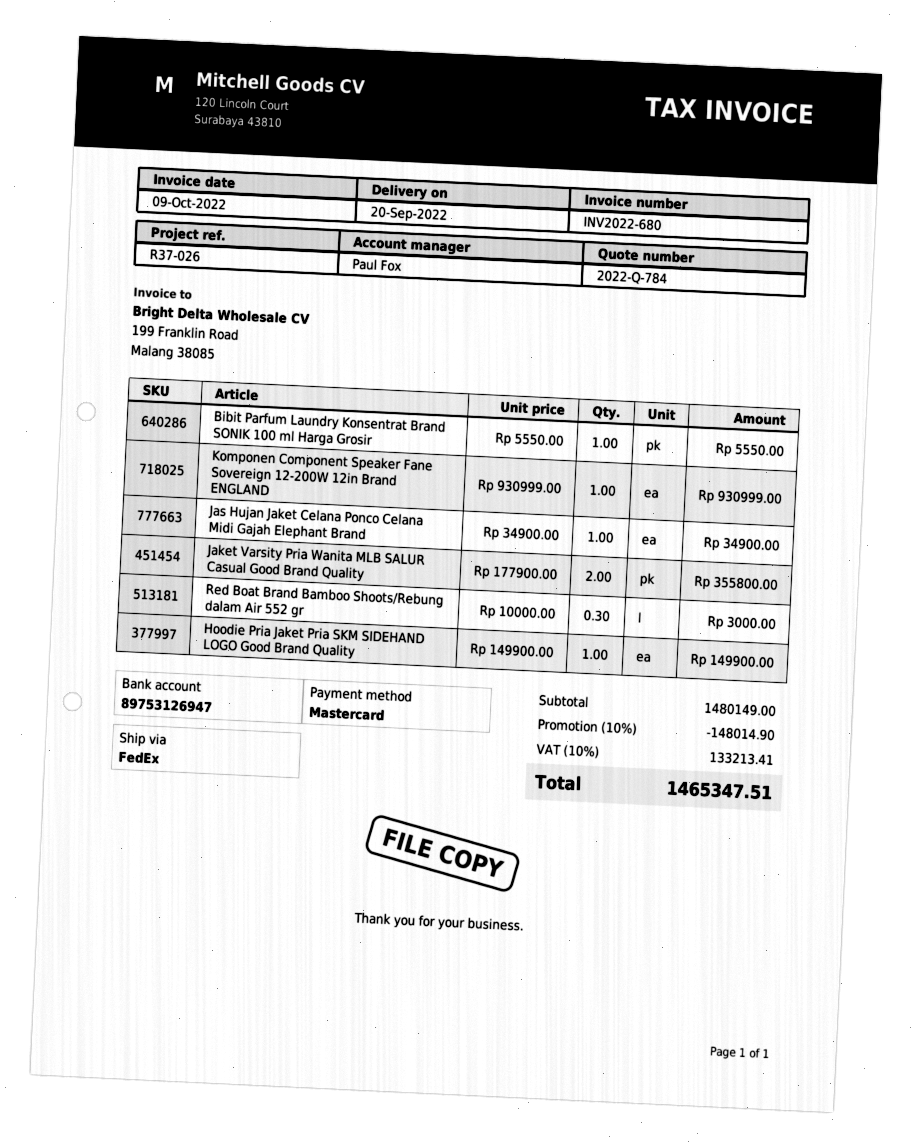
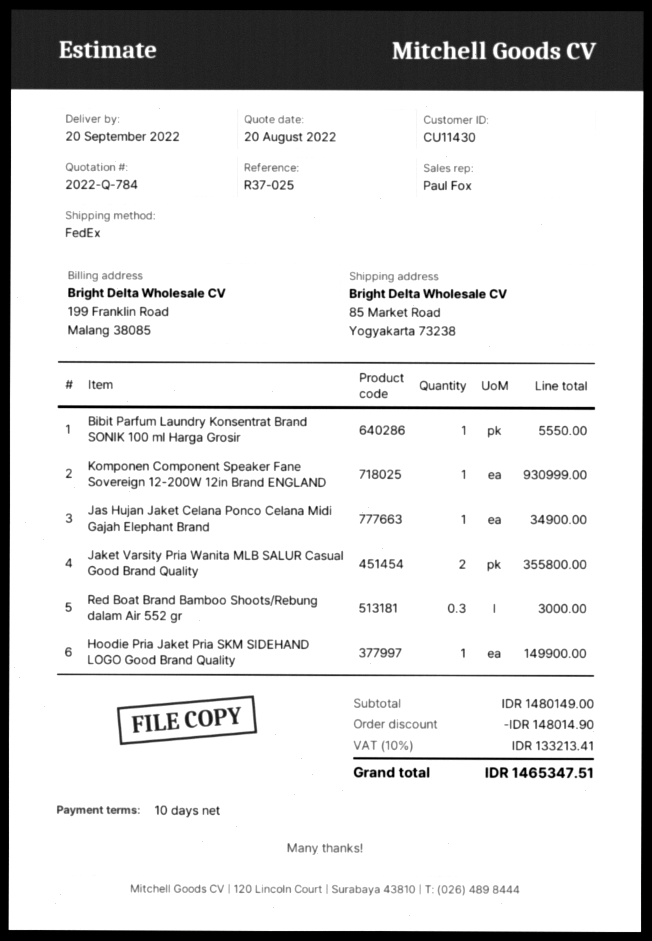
reference: R37-026 -> R37-025

